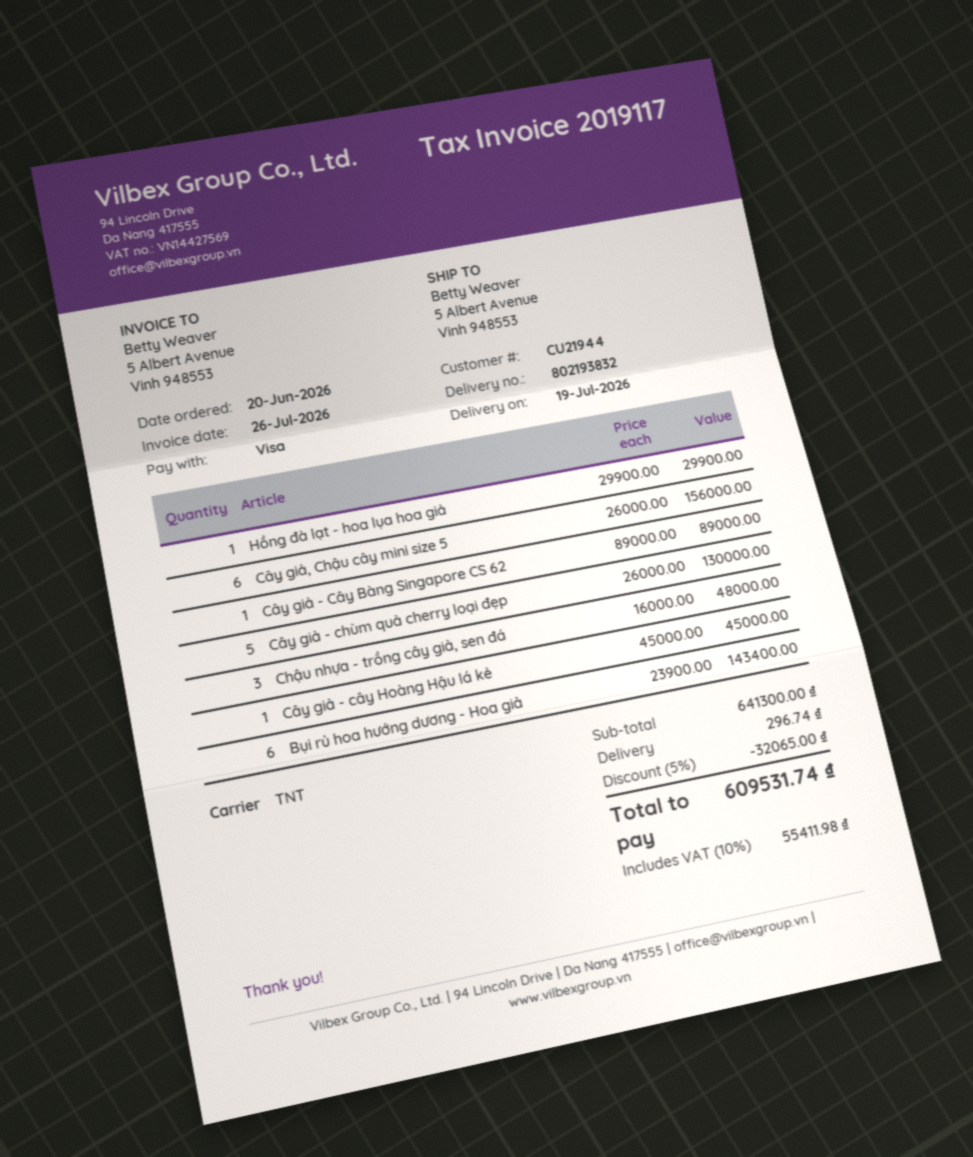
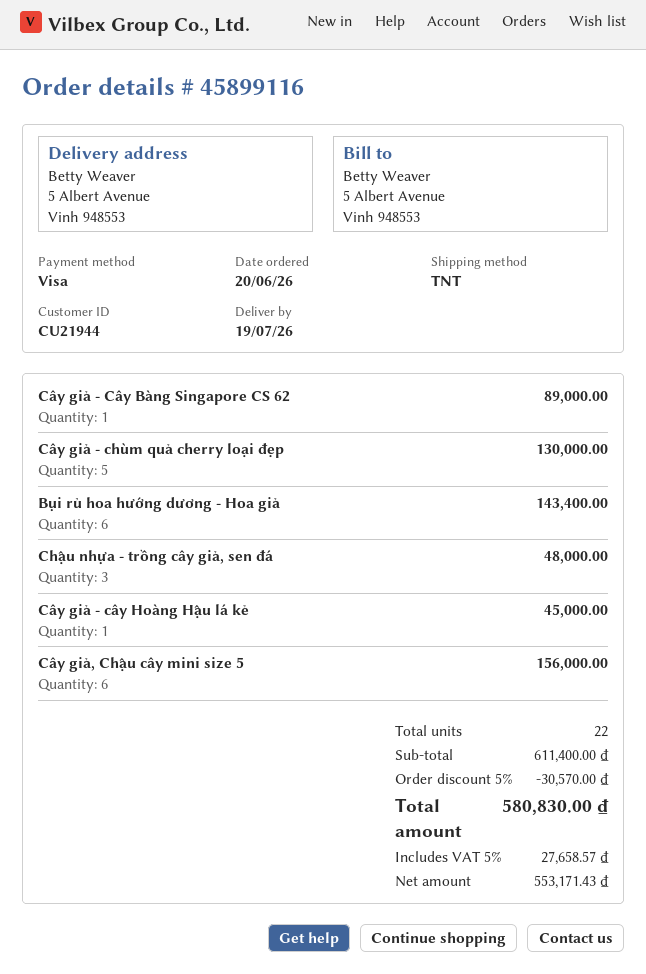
Hồng đà lạt - hoa lụa hoa giả: 1 for 29900.00 -> none
subtotal: 641300.00 -> 611400.00
discount: 5% = 32065.00 -> 5% = 30570.00
shipping: 296.74 -> none
tax: 10% = 55411.98 -> 5% = 27658.57
total: 609531.74 -> 580830.00

